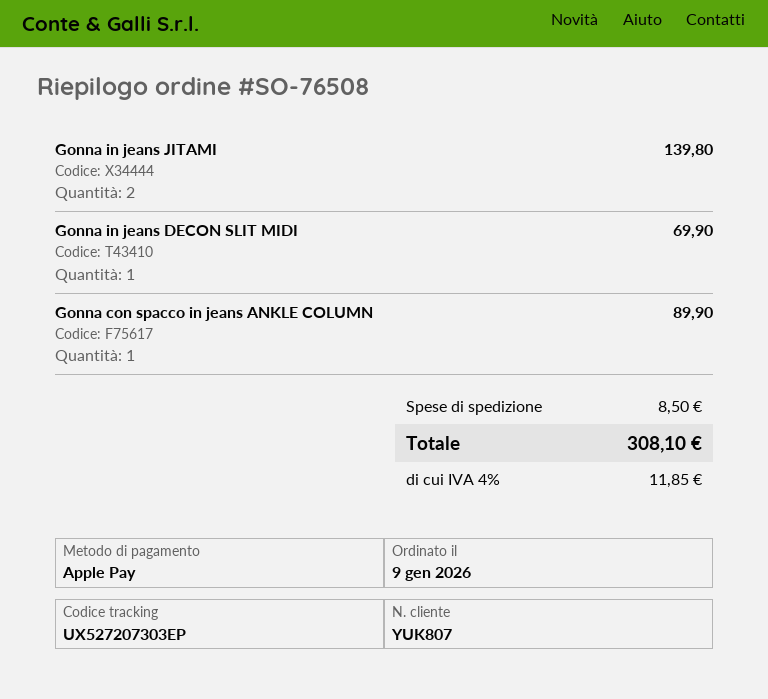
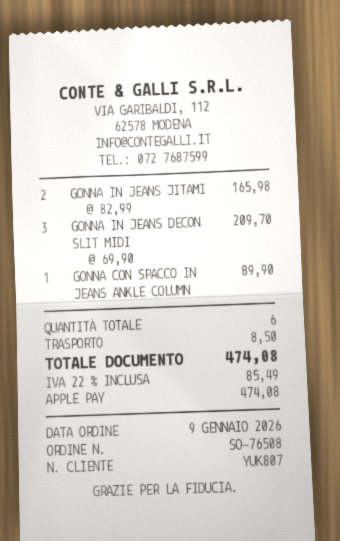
Gonna in jeans JITAMI: 2 for 139.80 -> 2 for 165.98
Gonna in jeans DECON SLIT MIDI: 1 for 69.90 -> 3 for 209.70
tax: 4% = 11.85 -> 22% = 85.49
total: 308.10 -> 474.08

